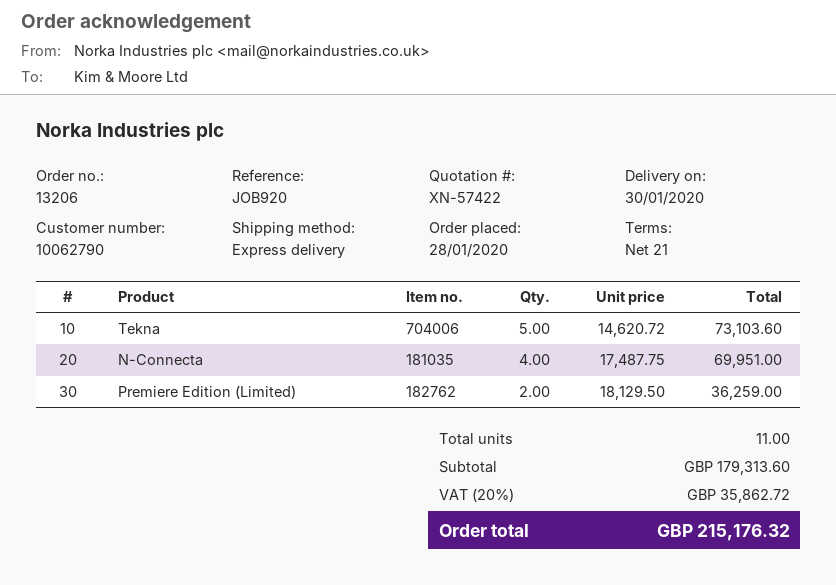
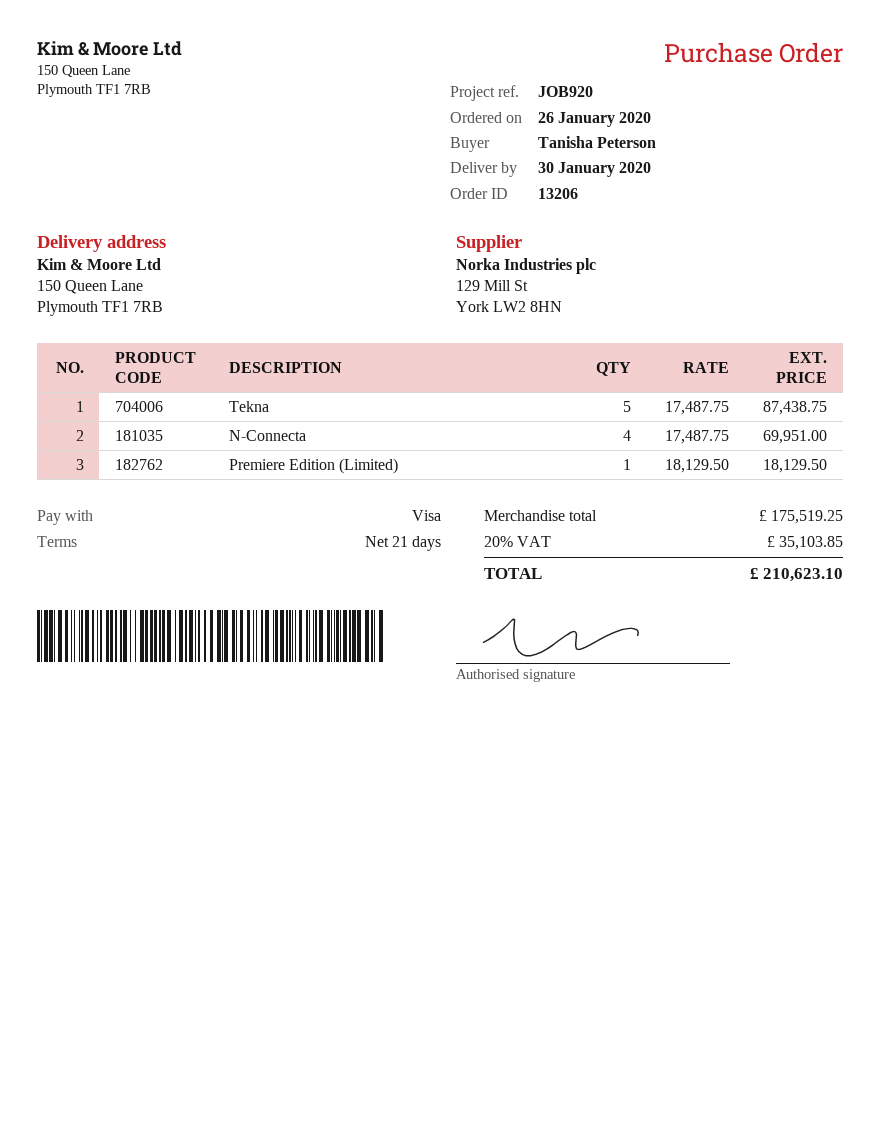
order date: 2020-01-28 -> 2020-01-26
Tekna: 5 x 14620.72 = 73103.60 -> 5 x 17487.75 = 87438.75
Premiere Edition (Limited): 2 x 18129.50 = 36259.00 -> 1 x 18129.50 = 18129.50
subtotal: 179313.60 -> 175519.25
tax: 20% = 35862.72 -> 20% = 35103.85
total: 215176.32 -> 210623.10

